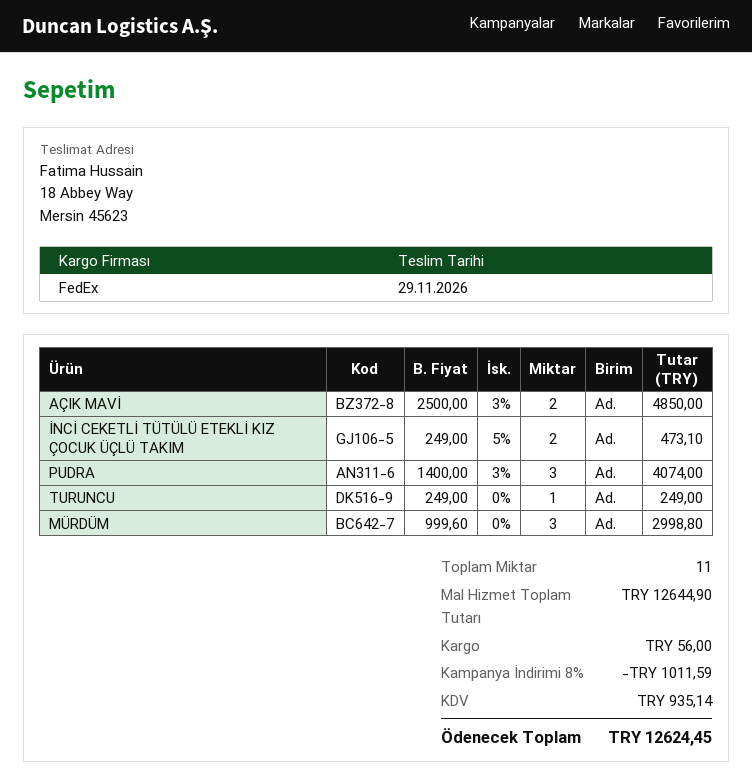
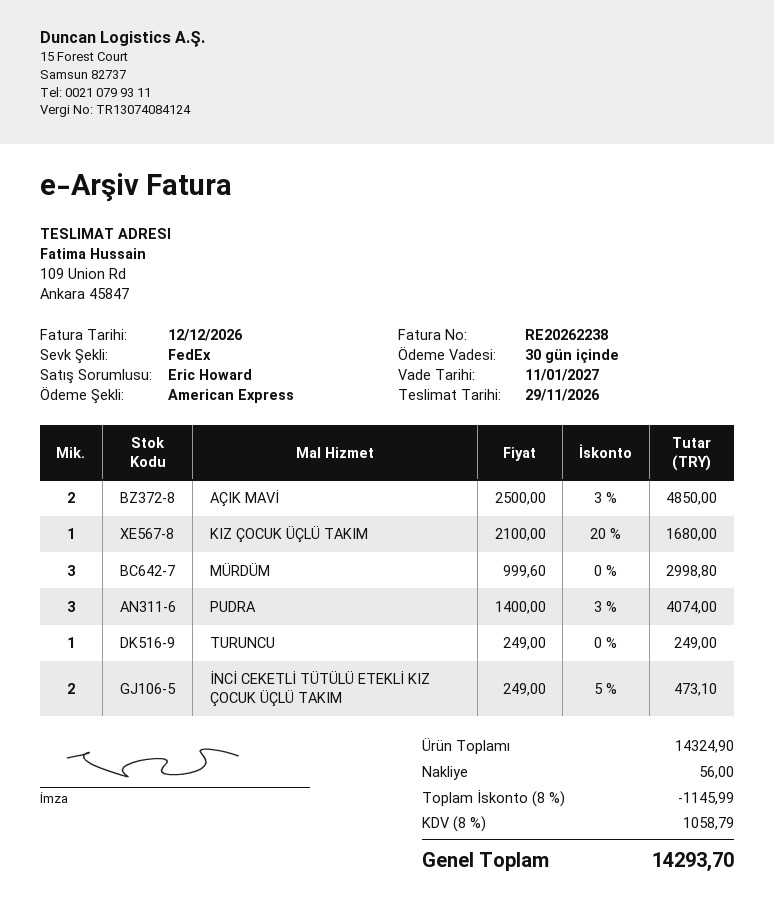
ship to: 18 Abbey Way, Mersin 45623 -> 109 Union Rd, Ankara 45847
KIZ ÇOCUK ÜÇLÜ TAKIM: none -> 1 x 2100.00 - 20% = 1680.00
subtotal: 12644.90 -> 14324.90
discount: 8% = 1011.59 -> 8% = 1145.99
tax: 935.14 -> 1058.79
total: 12624.45 -> 14293.70

